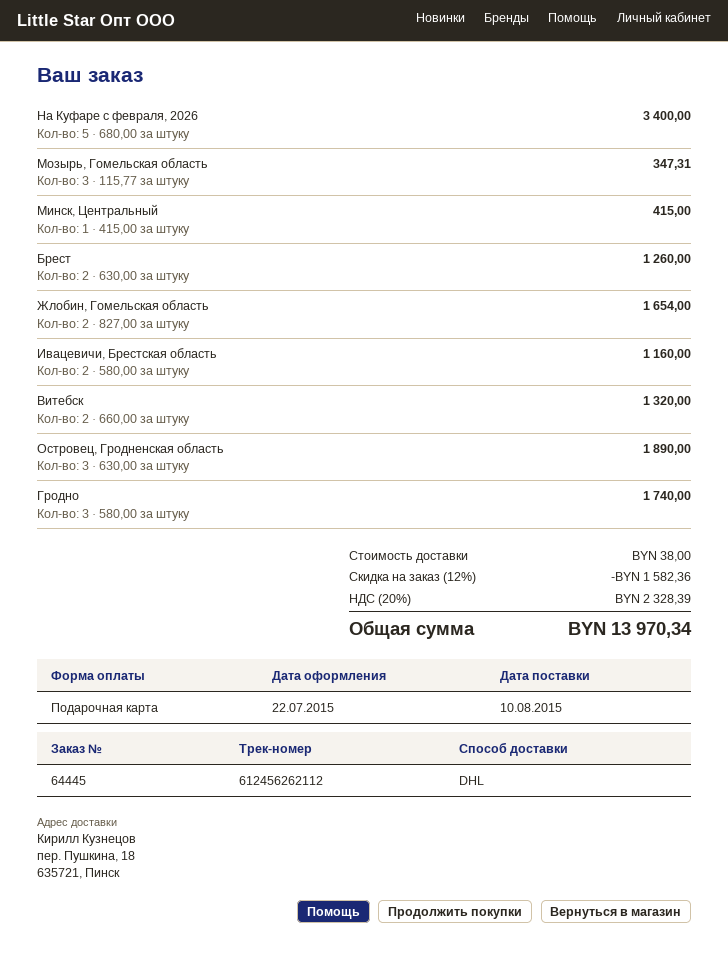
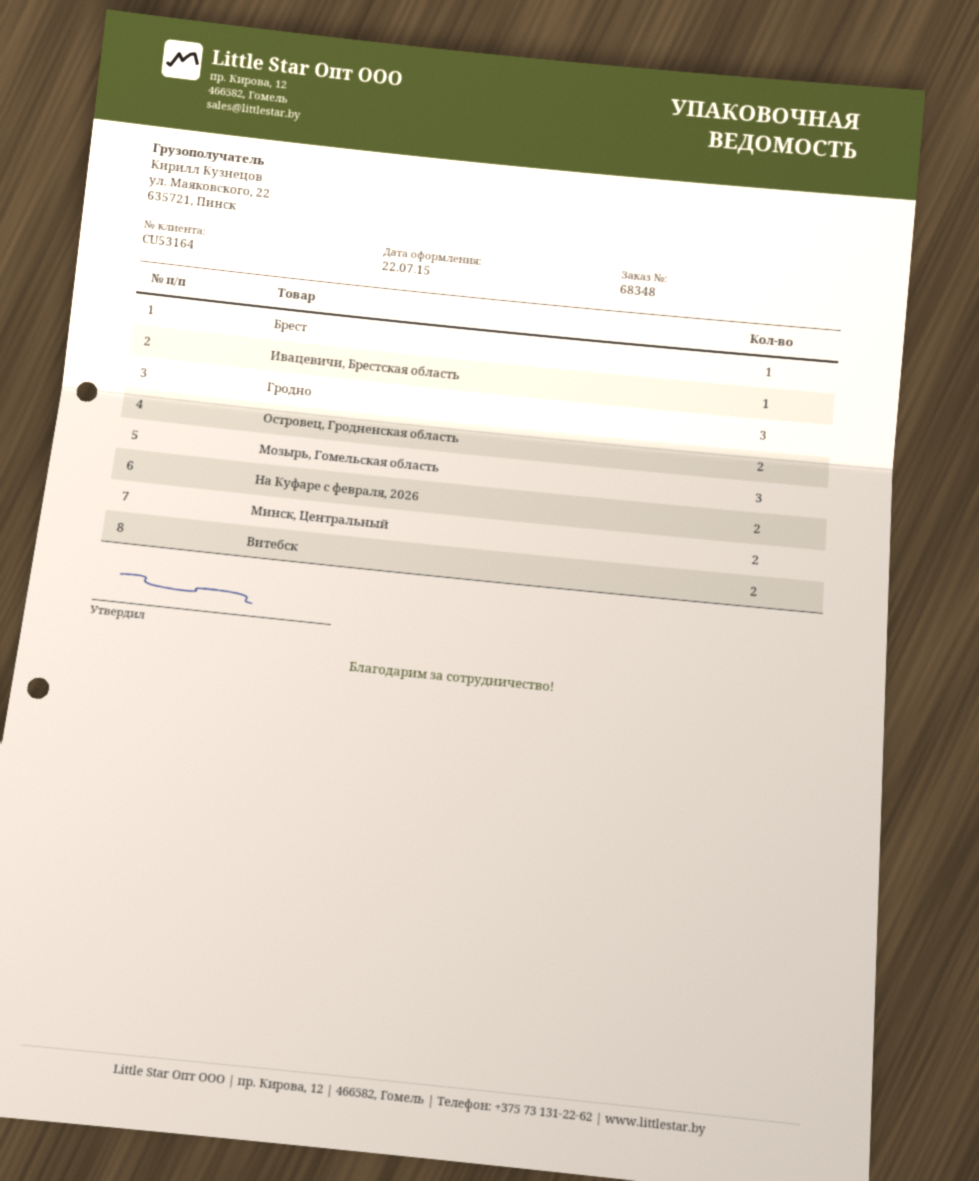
order number: 64445 -> 68348
ship to: пер. Пушкина, 18, 635721, Пинск -> ул. Маяковского, 22, 635721, Пинск
На Куфаре с февраля, 2026: 5 -> 2
Минск, Центральный: 1 -> 2
Брест: 2 -> 1
Жлобин, Гомельская область: 2 -> none
Ивацевичи, Брестская область: 2 -> 1
Островец, Гродненская область: 3 -> 2

